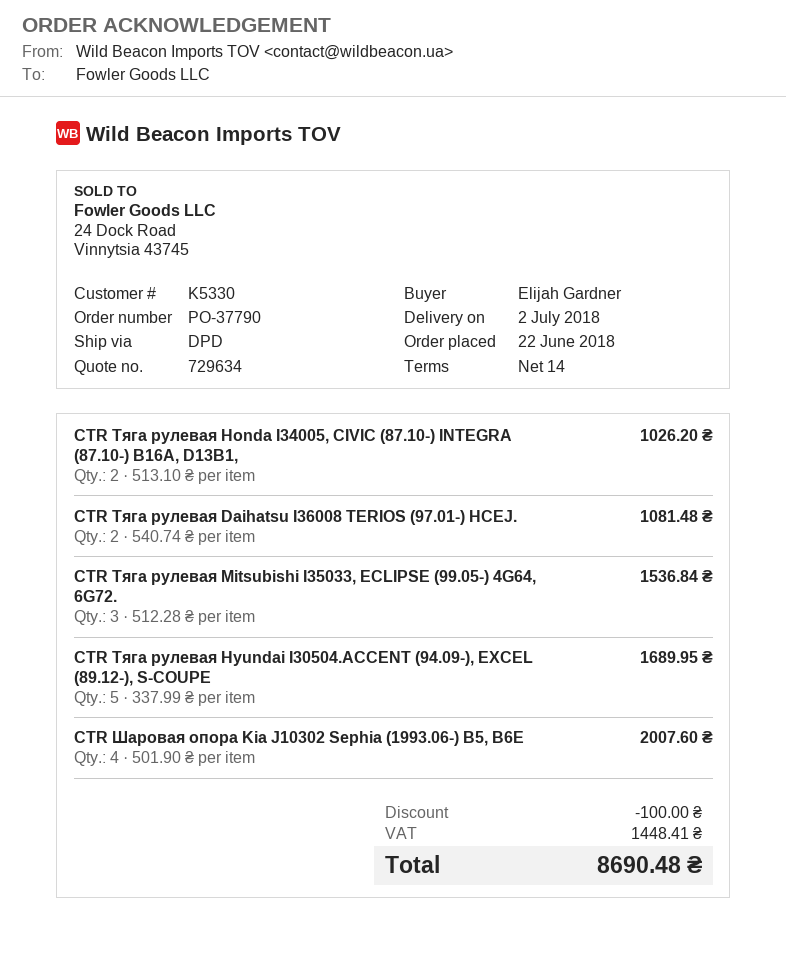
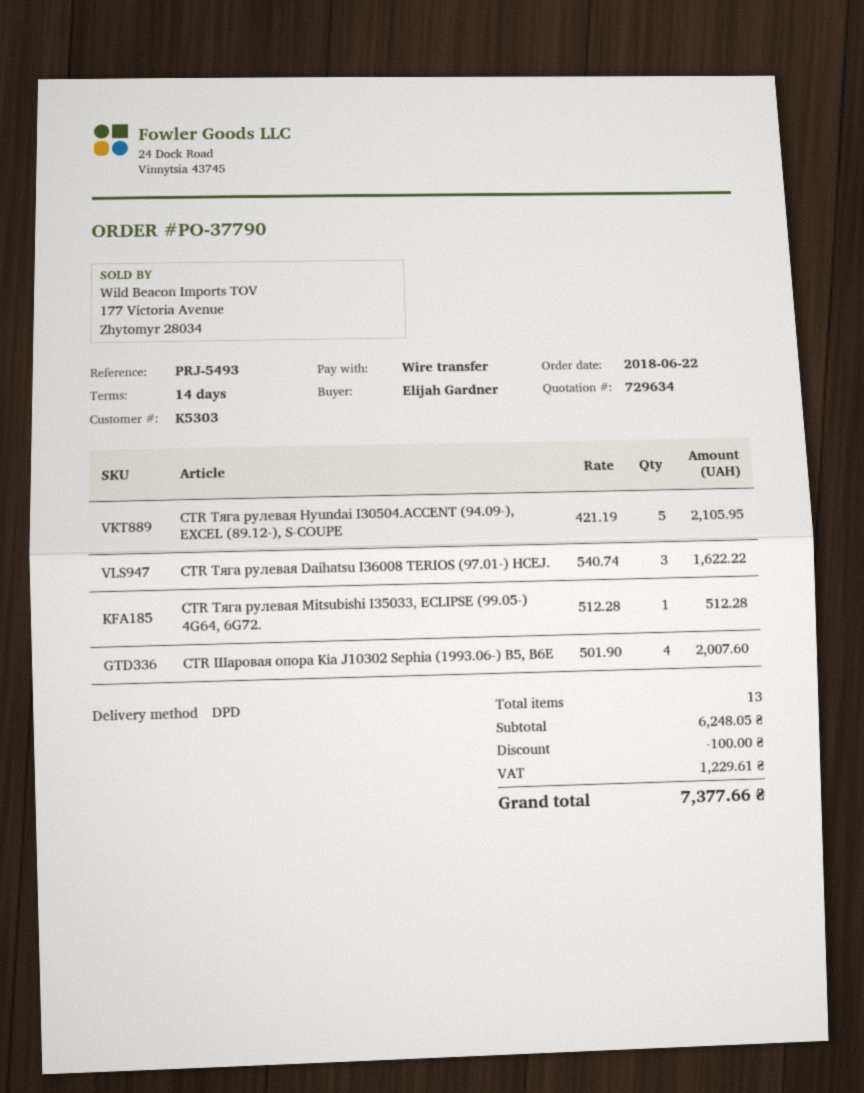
customer number: K5330 -> K5303
CTR Тяга рулевая Honda I34005, CIVIC (87.10-) INTEGRA (87.10-) B16A, D13B1,: 2 x 513.10 = 1026.20 -> none
CTR Тяга рулевая Daihatsu I36008 TERIOS (97.01-) HCEJ.: 2 x 540.74 = 1081.48 -> 3 x 540.74 = 1622.22
CTR Тяга рулевая Mitsubishi I35033, ECLIPSE (99.05-) 4G64, 6G72.: 3 x 512.28 = 1536.84 -> 1 x 512.28 = 512.28
CTR Тяга рулевая Hyundai I30504.ACCENT (94.09-), EXCEL (89.12-), S-COUPE: 5 x 337.99 = 1689.95 -> 5 x 421.19 = 2105.95
tax: 1448.41 -> 1229.61
total: 8690.48 -> 7377.66

